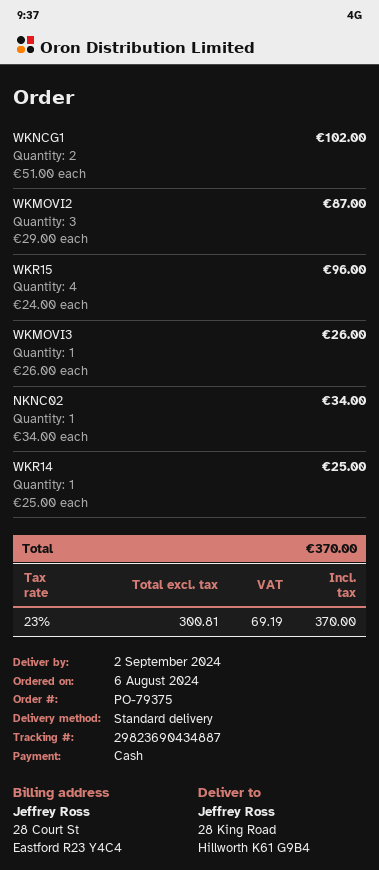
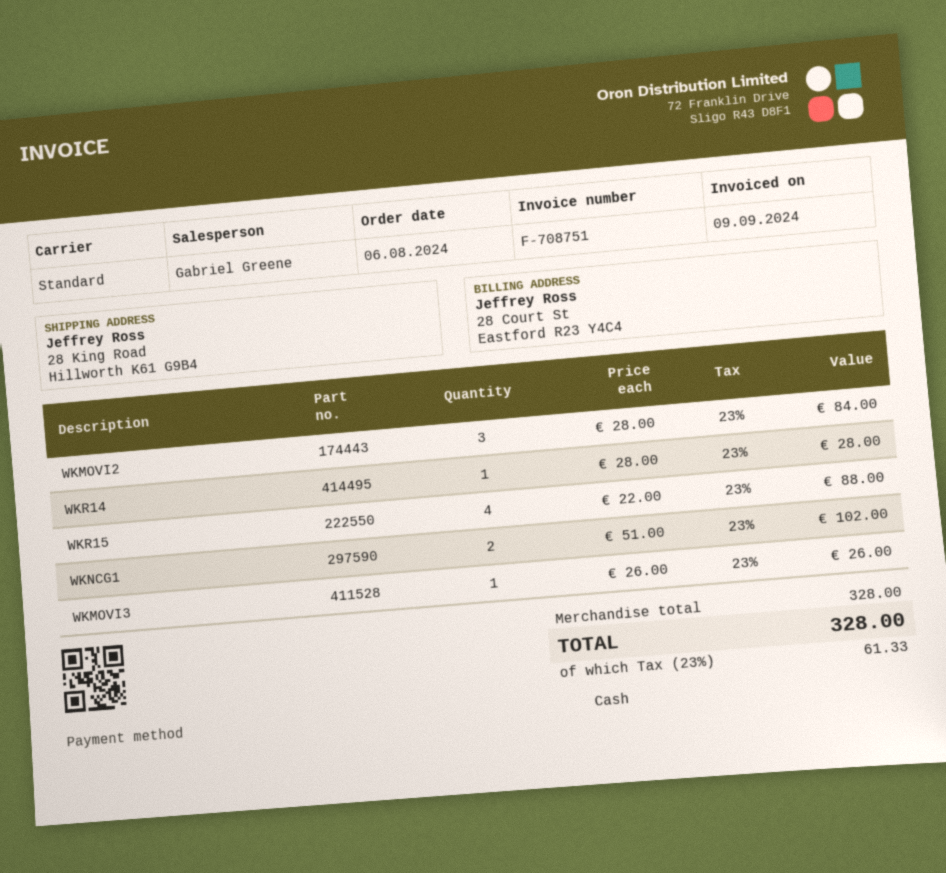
WKMOVI2: 3 x 29.00 = 87.00 -> 3 x 28.00 = 84.00
WKR15: 4 x 24.00 = 96.00 -> 4 x 22.00 = 88.00
NKNC02: 1 x 34.00 = 34.00 -> none
WKR14: 1 x 25.00 = 25.00 -> 1 x 28.00 = 28.00
tax: 23% = 69.19 -> 23% = 61.33
total: 370.00 -> 328.00

